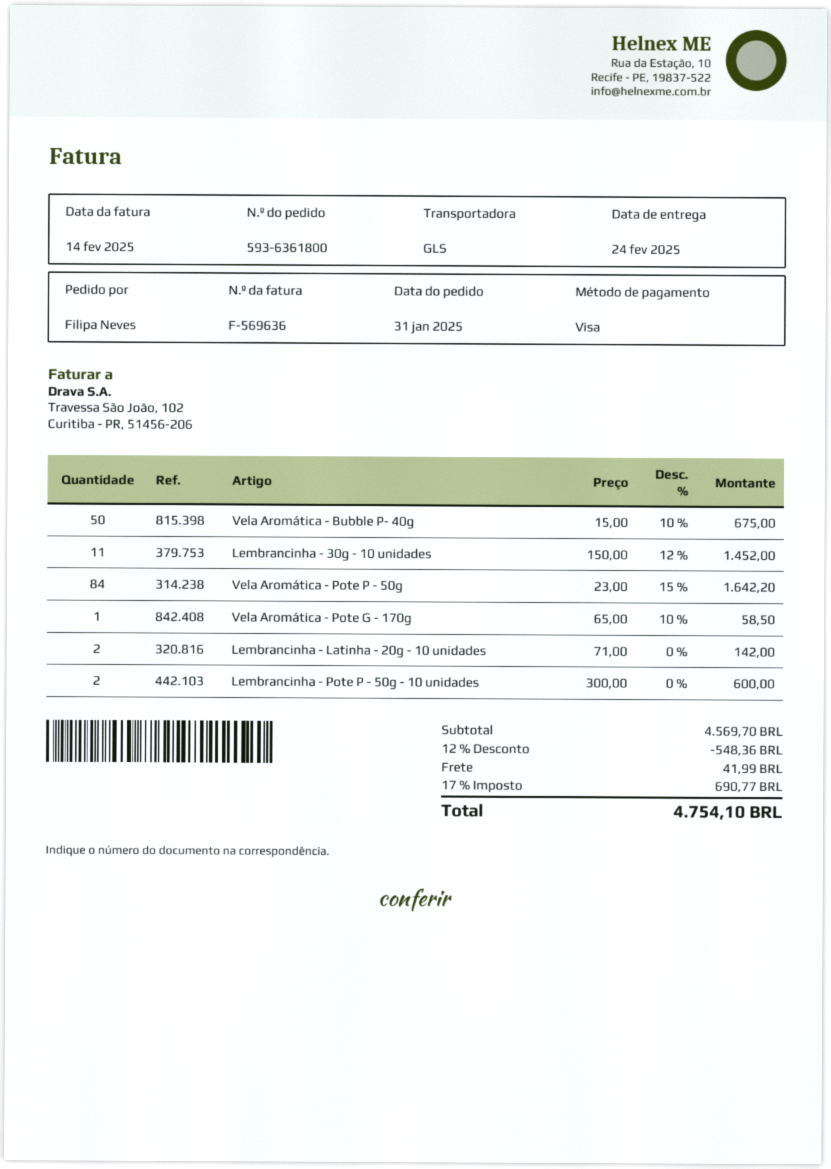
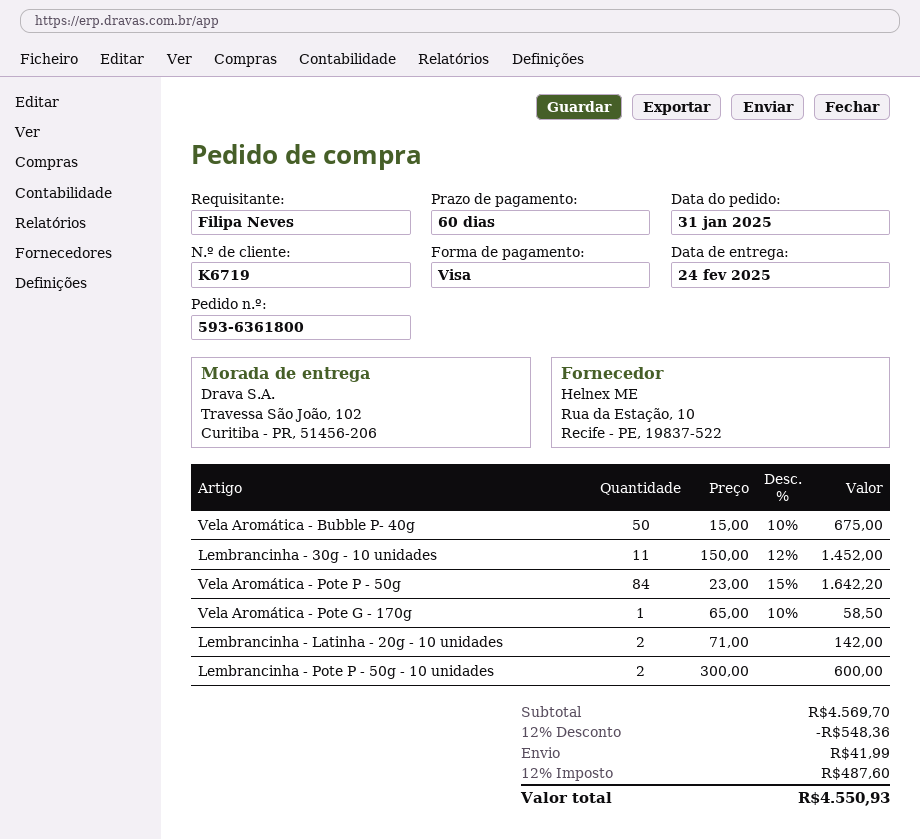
tax: 17% = 690.77 -> 12% = 487.60
total: 4754.10 -> 4550.93

